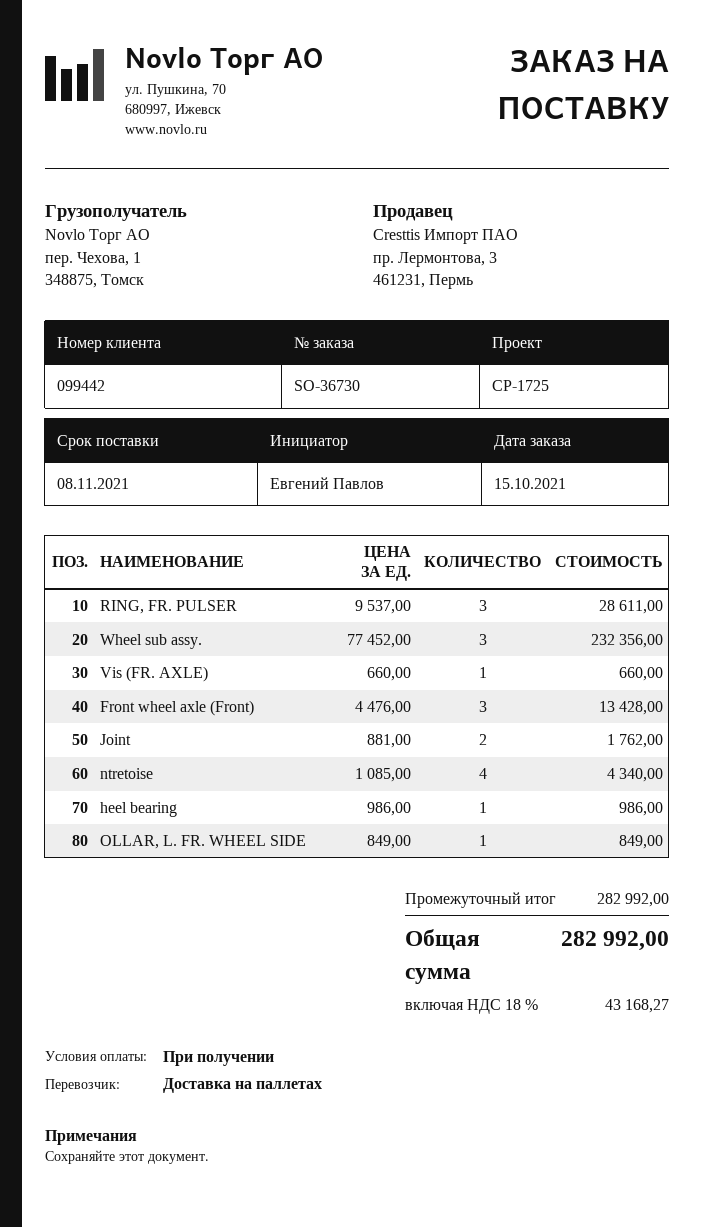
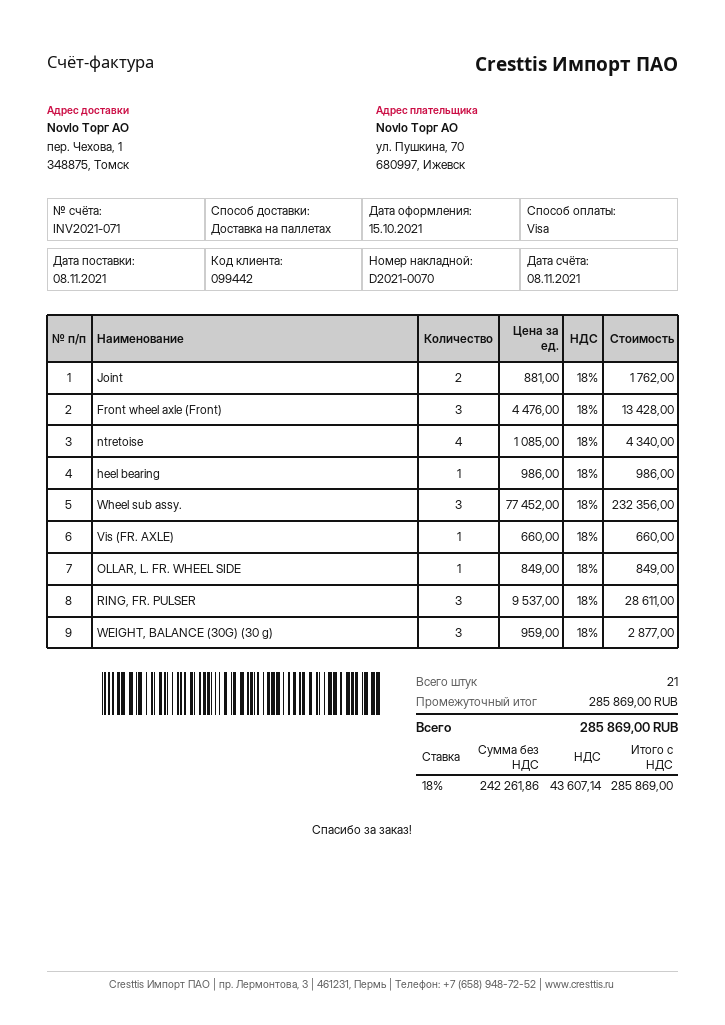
WEIGHT, BALANCE (30G) (30 g): none -> 3 x 959.00 = 2877.00
subtotal: 282992.00 -> 285869.00
tax: 18% = 43168.27 -> 18% = 43607.14
total: 282992.00 -> 285869.00

